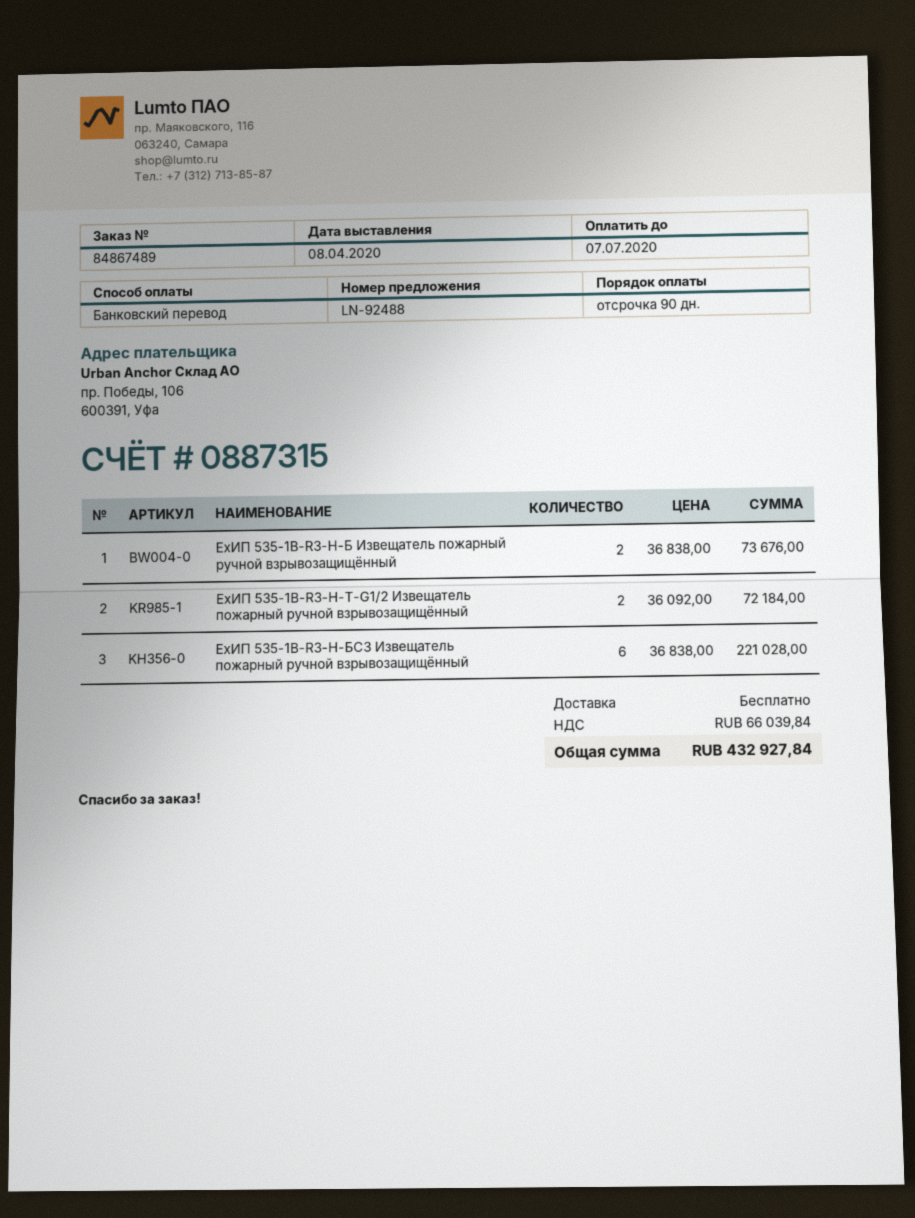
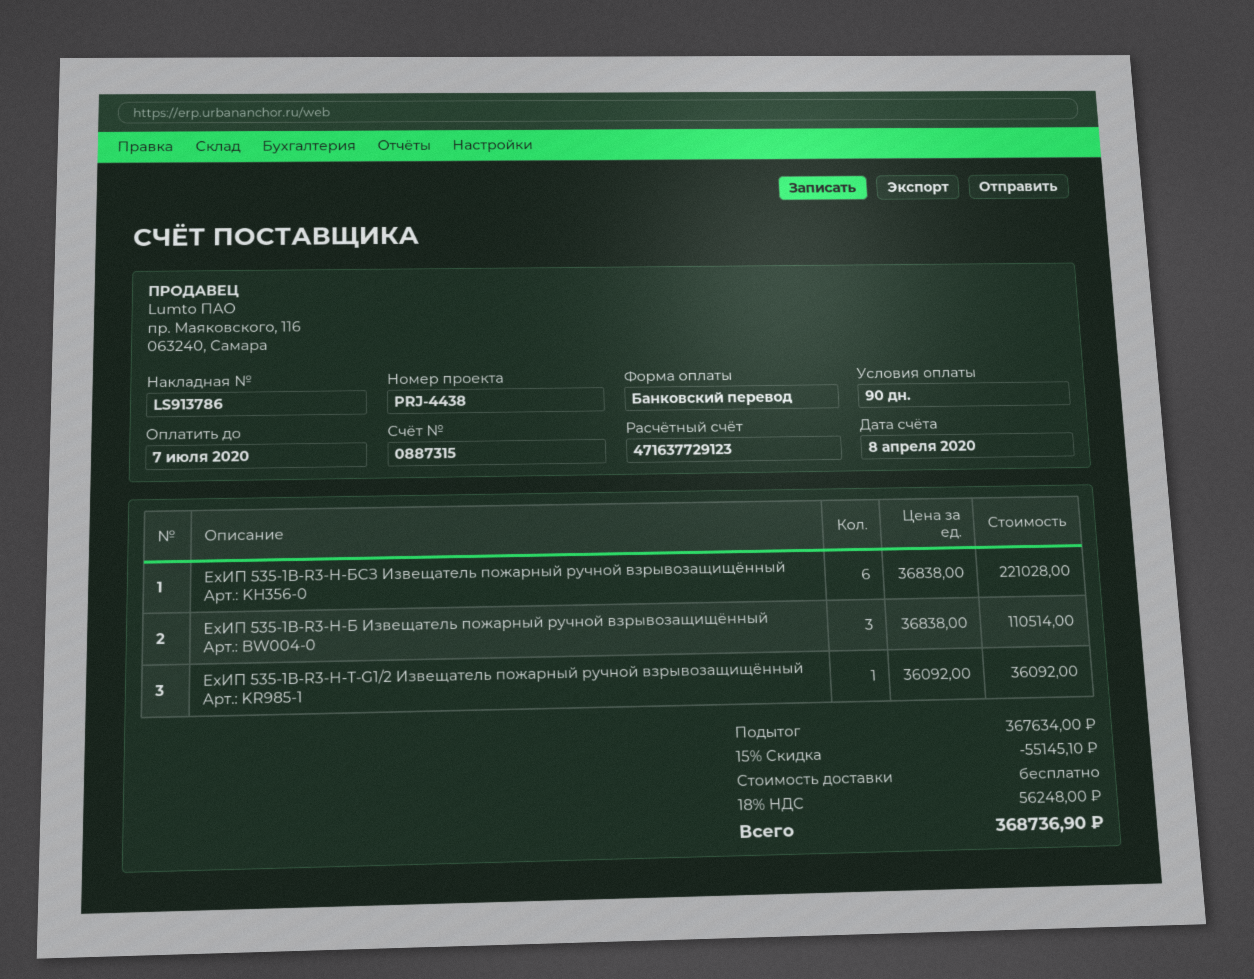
ExИП 535-1В-R3-Н-Б Извещатель пожарный ручной взрывозащищённый: 2 x 36838.00 = 73676.00 -> 3 x 36838.00 = 110514.00
ExИП 535-1В-R3-Н-Т-G1/2 Извещатель пожарный ручной взрывозащищённый: 2 x 36092.00 = 72184.00 -> 1 x 36092.00 = 36092.00
discount: none -> 15% = 55145.10
tax: 66039.84 -> 56248.00
total: 432927.84 -> 368736.90

